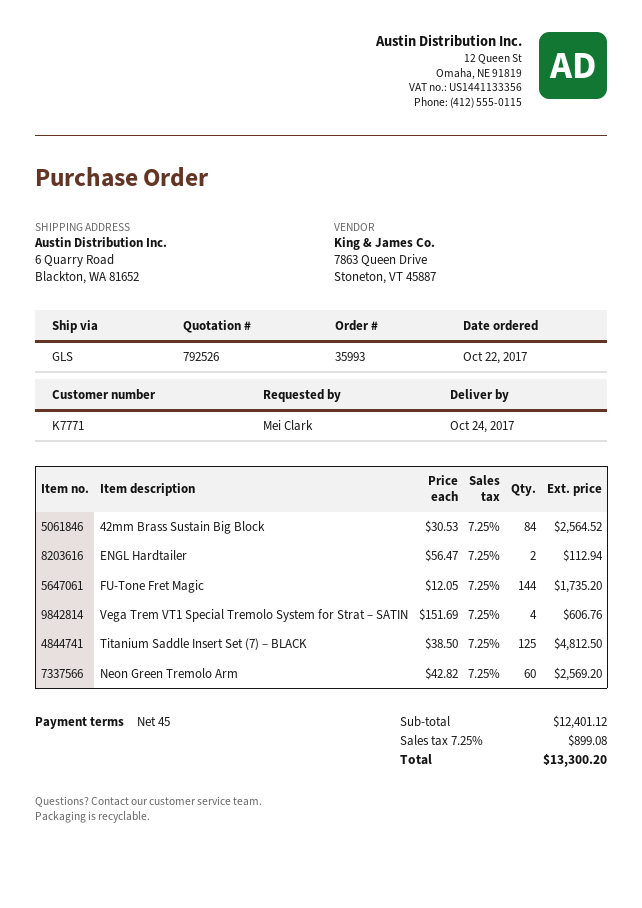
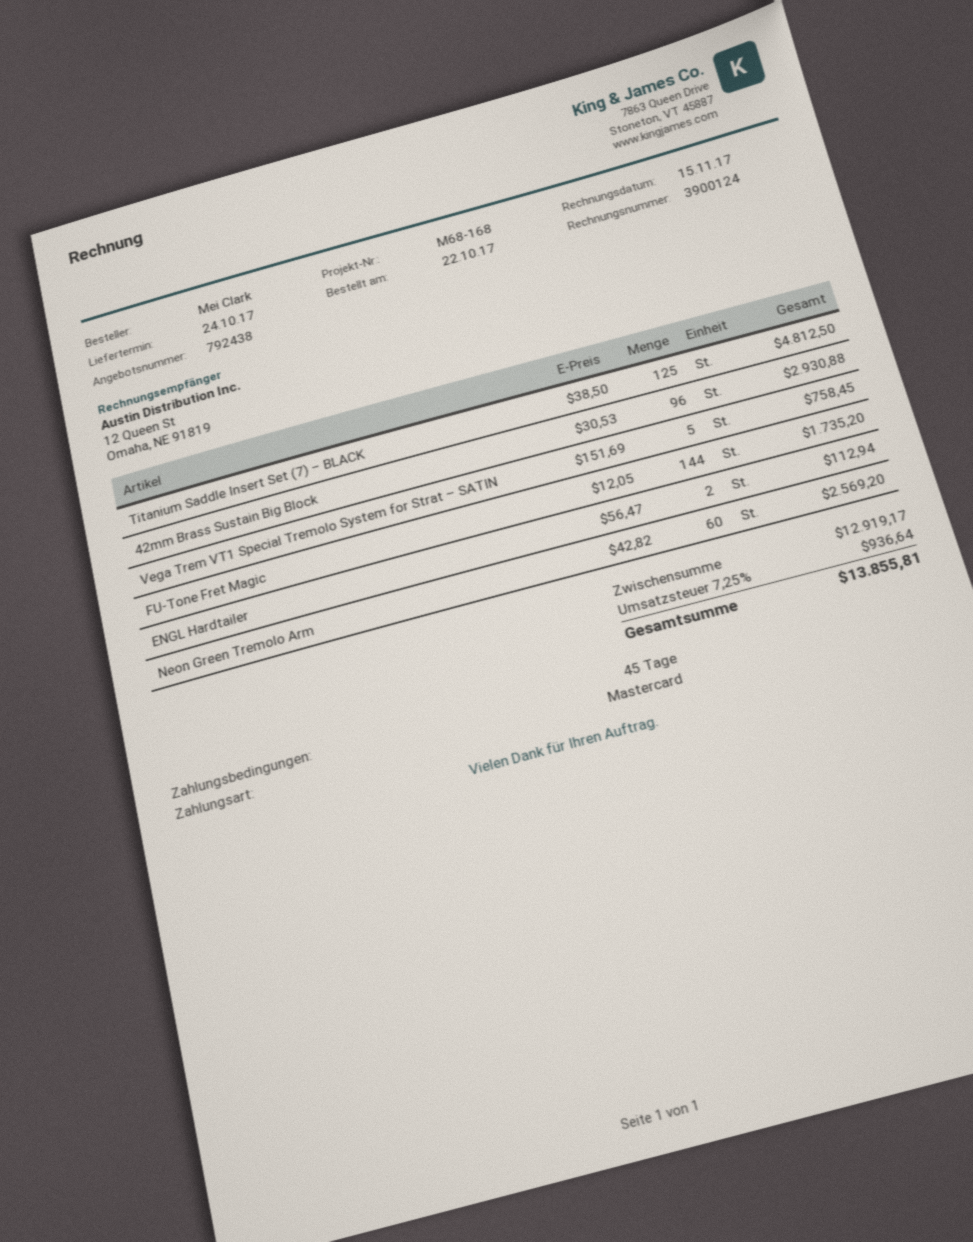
quote number: 792526 -> 792438
42mm Brass Sustain Big Block: 84 x 30.53 = 2564.52 -> 96 x 30.53 = 2930.88
Vega Trem VT1 Special Tremolo System for Strat – SATIN: 4 x 151.69 = 606.76 -> 5 x 151.69 = 758.45
subtotal: 12401.12 -> 12919.17
tax: 7.25% = 899.08 -> 7.25% = 936.64
total: 13300.20 -> 13855.81

